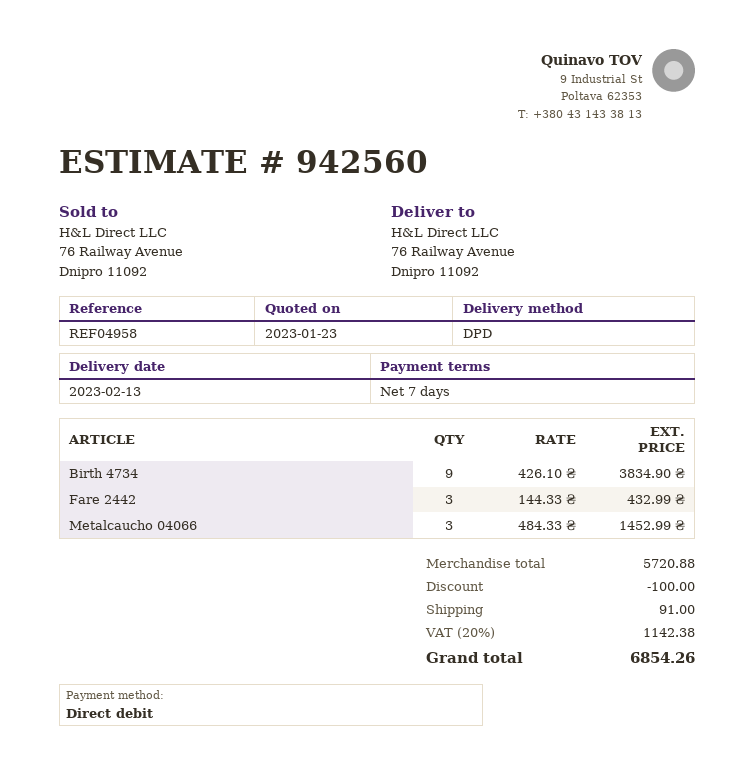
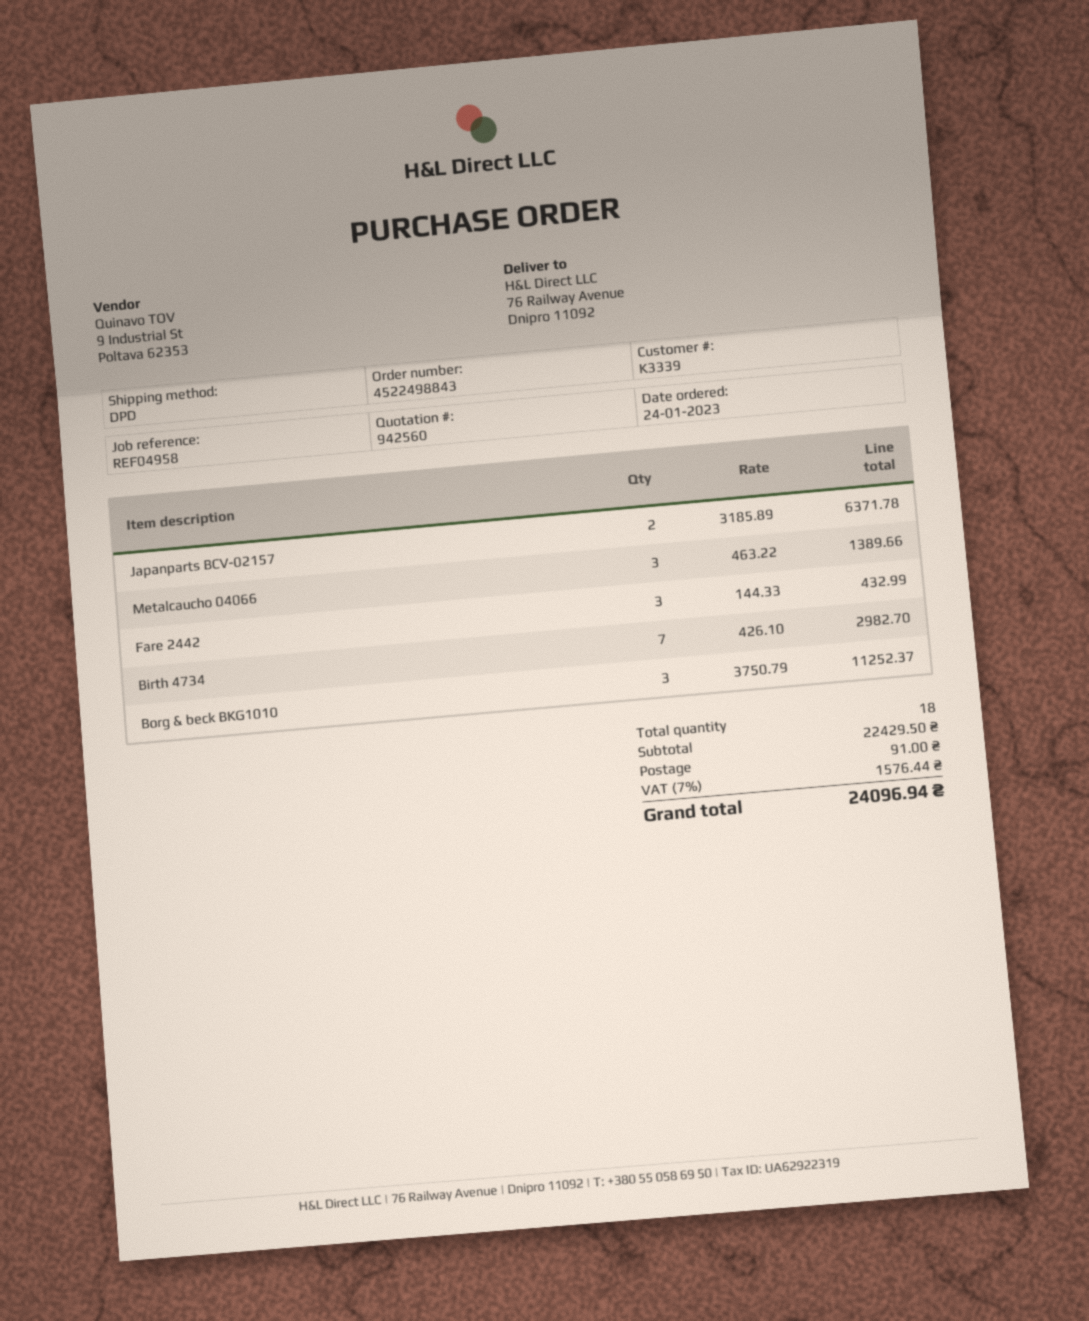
Birth 4734: 9 x 426.10 = 3834.90 -> 7 x 426.10 = 2982.70
Metalcaucho 04066: 3 x 484.33 = 1452.99 -> 3 x 463.22 = 1389.66
Japanparts BCV-02157: none -> 2 x 3185.89 = 6371.78
Borg & beck BKG1010: none -> 3 x 3750.79 = 11252.37
subtotal: 5720.88 -> 22429.50
discount: 100.00 -> none
tax: 20% = 1142.38 -> 7% = 1576.44
total: 6854.26 -> 24096.94

